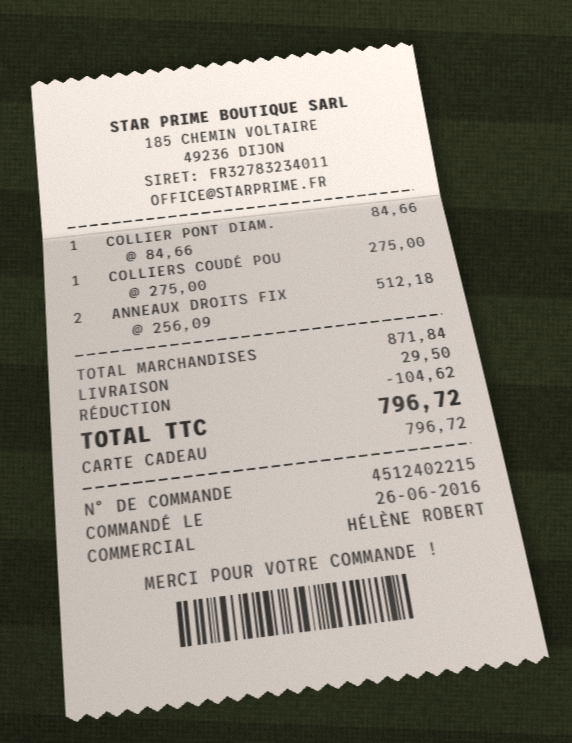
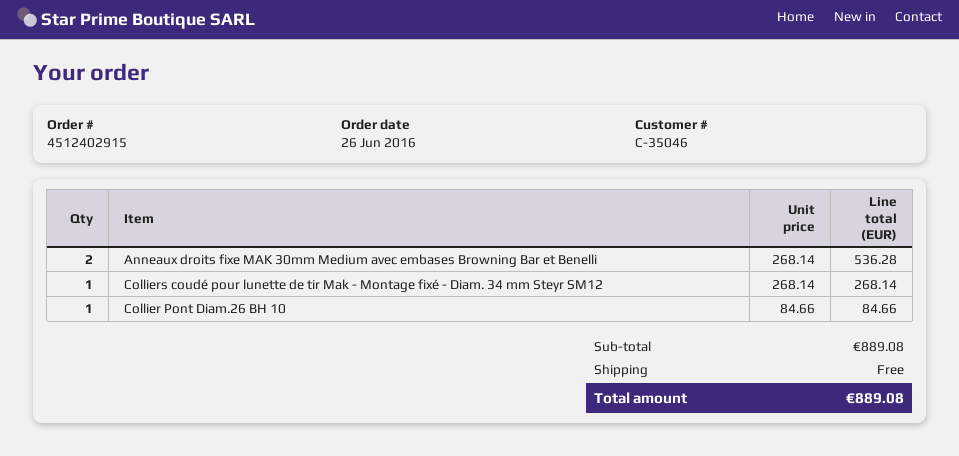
order number: 4512402215 -> 4512402915
COLLIERS COUDÉ POU: 1 x 275.00 = 275.00 -> 1 x 268.14 = 268.14
ANNEAUX DROITS FIX: 2 x 256.09 = 512.18 -> 2 x 268.14 = 536.28
subtotal: 871.84 -> 889.08
discount: 104.62 -> none
shipping: 29.50 -> 0.00
total: 796.72 -> 889.08

